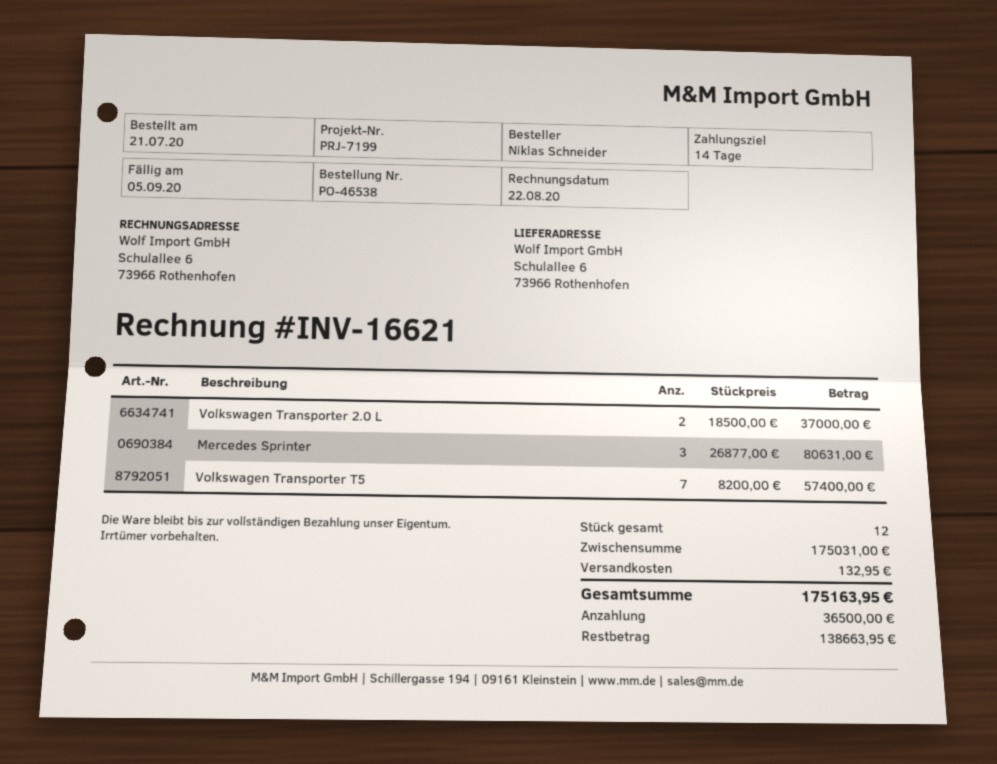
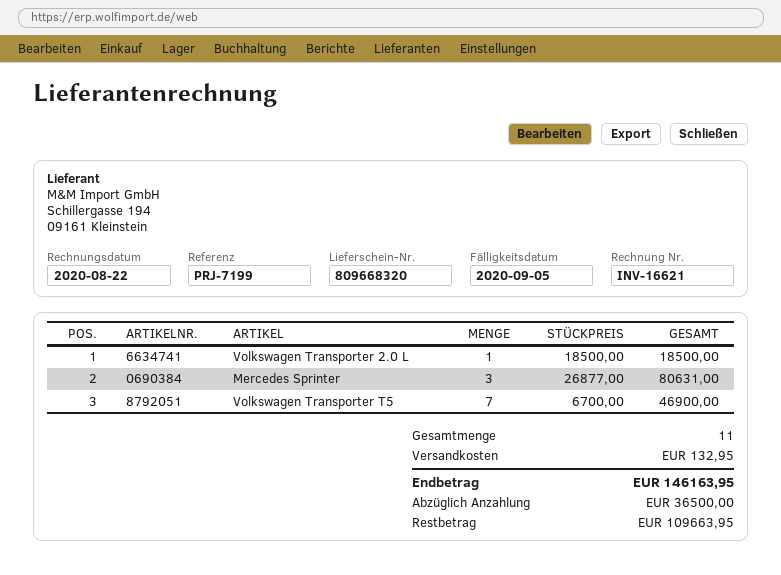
Volkswagen Transporter 2.0 L: 2 x 18500.00 = 37000.00 -> 1 x 18500.00 = 18500.00
Volkswagen Transporter T5: 7 x 8200.00 = 57400.00 -> 7 x 6700.00 = 46900.00
total quantity: 12 -> 11
total: 175163.95 -> 146163.95
balance: 138663.95 -> 109663.95

